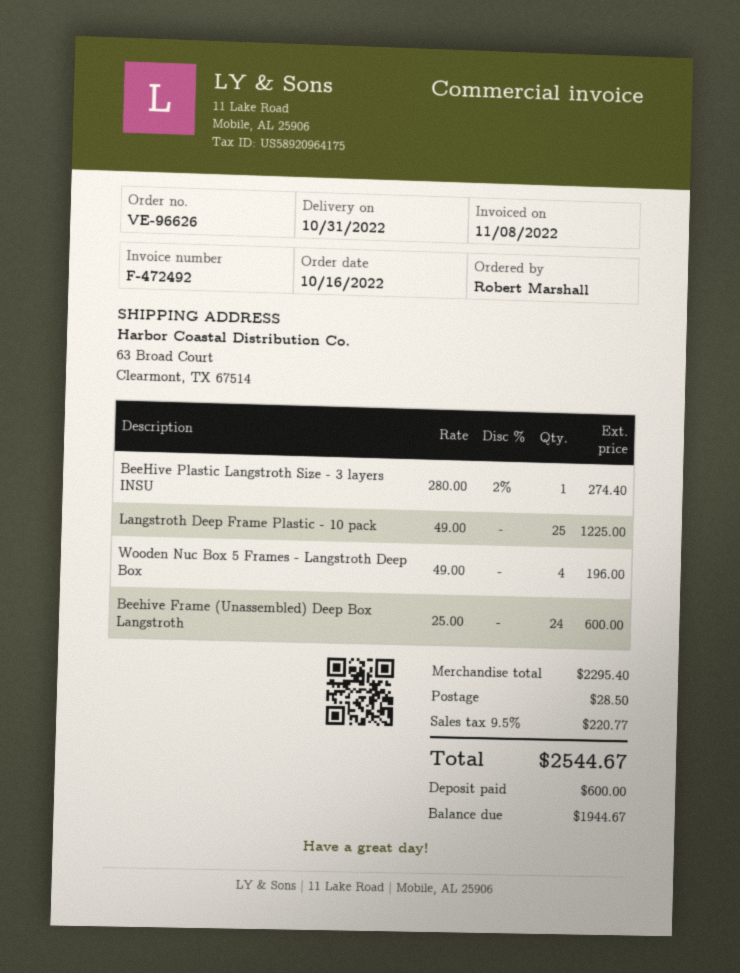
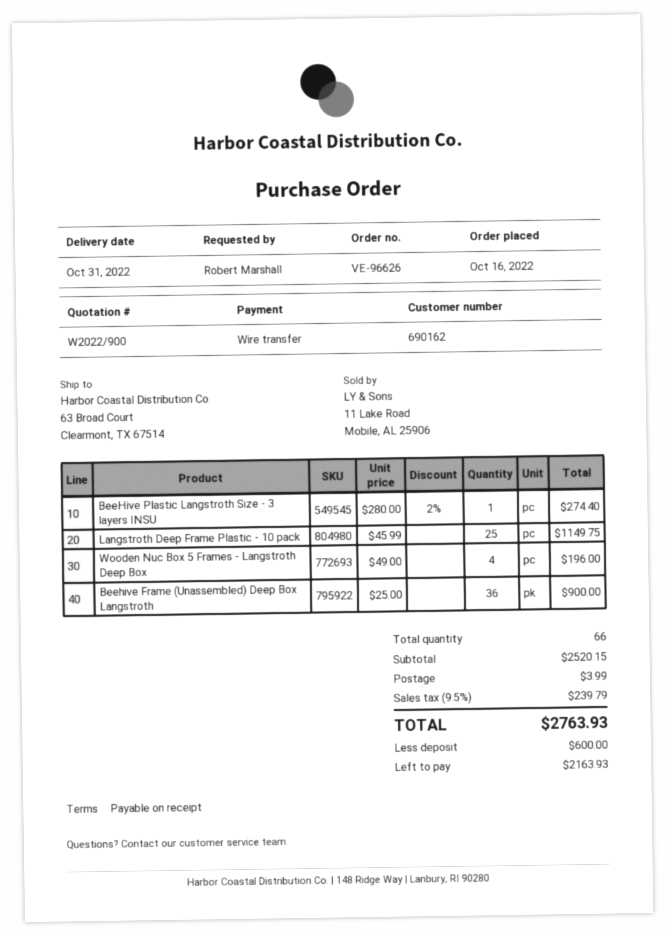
Langstroth Deep Frame Plastic - 10 pack: 25 x 49.00 = 1225.00 -> 25 x 45.99 = 1149.75
Beehive Frame (Unassembled) Deep Box Langstroth: 24 x 25.00 = 600.00 -> 36 x 25.00 = 900.00
subtotal: 2295.40 -> 2520.15
shipping: 28.50 -> 3.99
tax: 9.5% = 220.77 -> 9.5% = 239.79
total: 2544.67 -> 2763.93
balance: 1944.67 -> 2163.93

